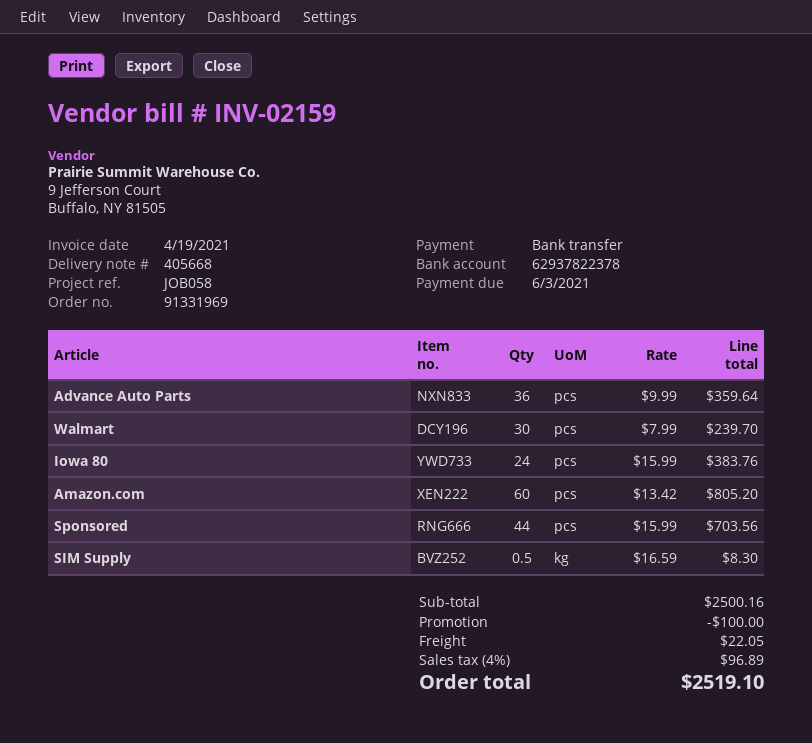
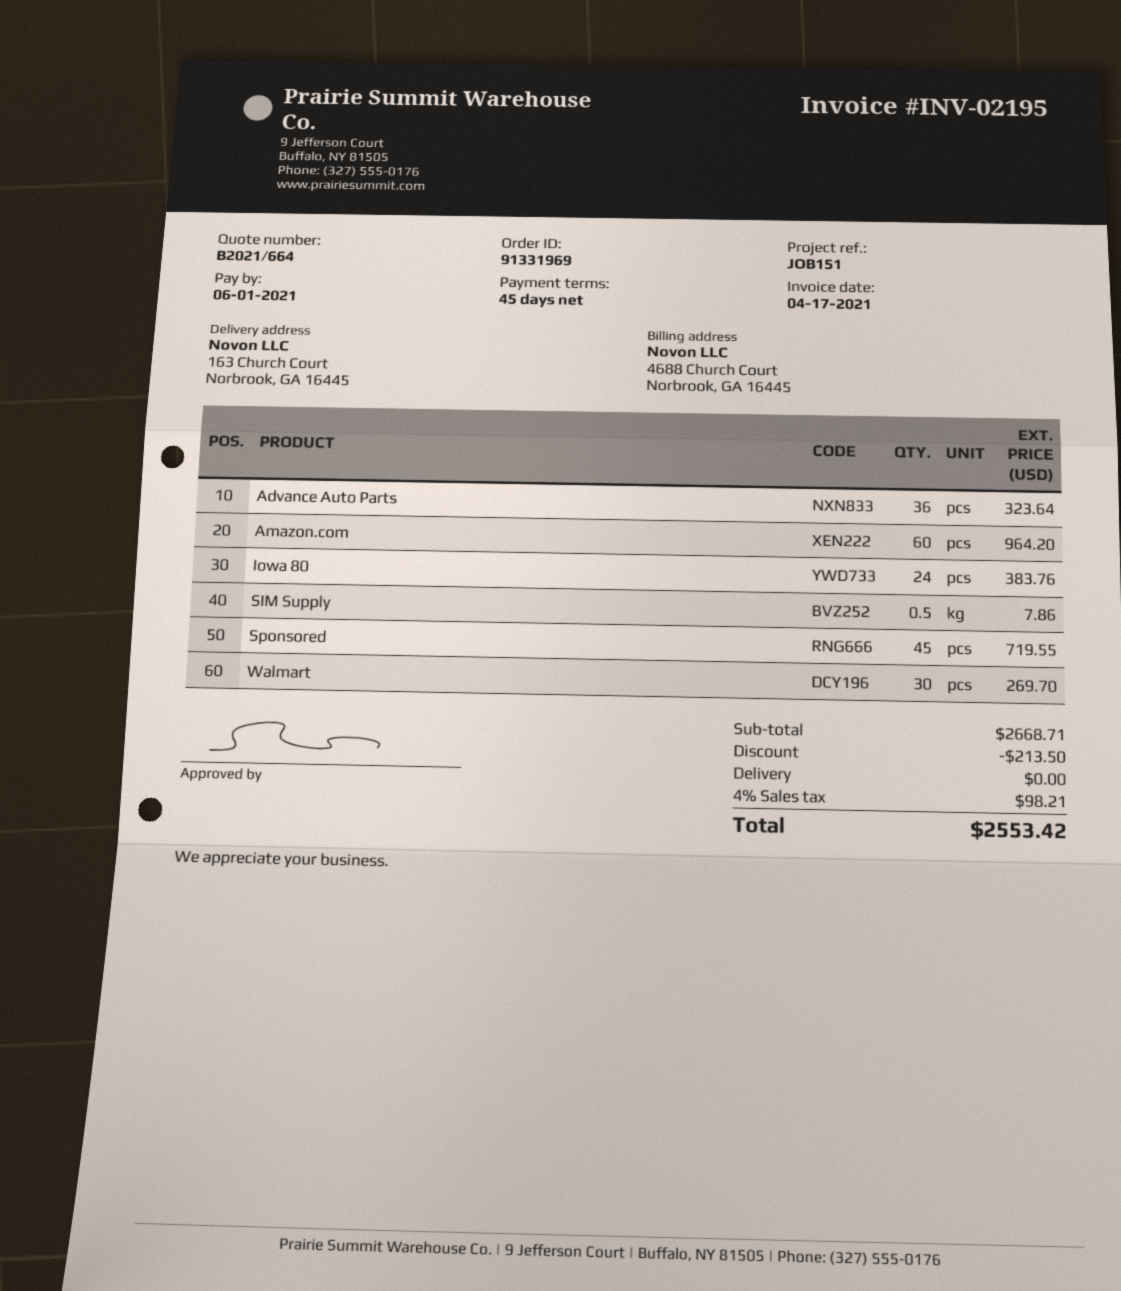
invoice number: INV-02159 -> INV-02195
invoice date: 2021-04-19 -> 2021-04-17
due date: 2021-06-03 -> 2021-06-01
reference: JOB058 -> JOB151
Advance Auto Parts: 36 for 359.64 -> 36 for 323.64
Walmart: 30 for 239.70 -> 30 for 269.70
Amazon.com: 60 for 805.20 -> 60 for 964.20
Sponsored: 44 for 703.56 -> 45 for 719.55
SIM Supply: 0.5 for 8.30 -> 0.5 for 7.86
subtotal: 2500.16 -> 2668.71
discount: 100.00 -> 213.50
shipping: 22.05 -> 0.00
tax: 4% = 96.89 -> 4% = 98.21
total: 2519.10 -> 2553.42

